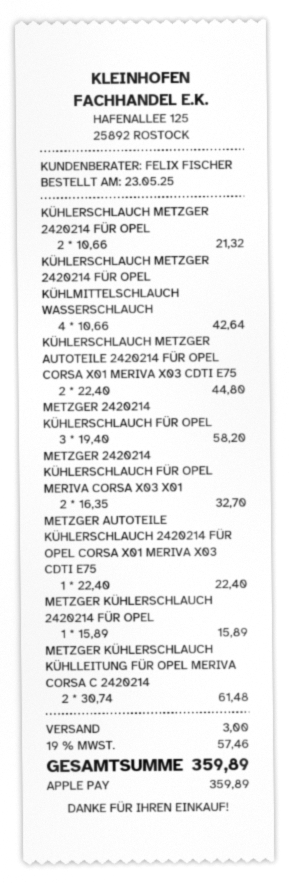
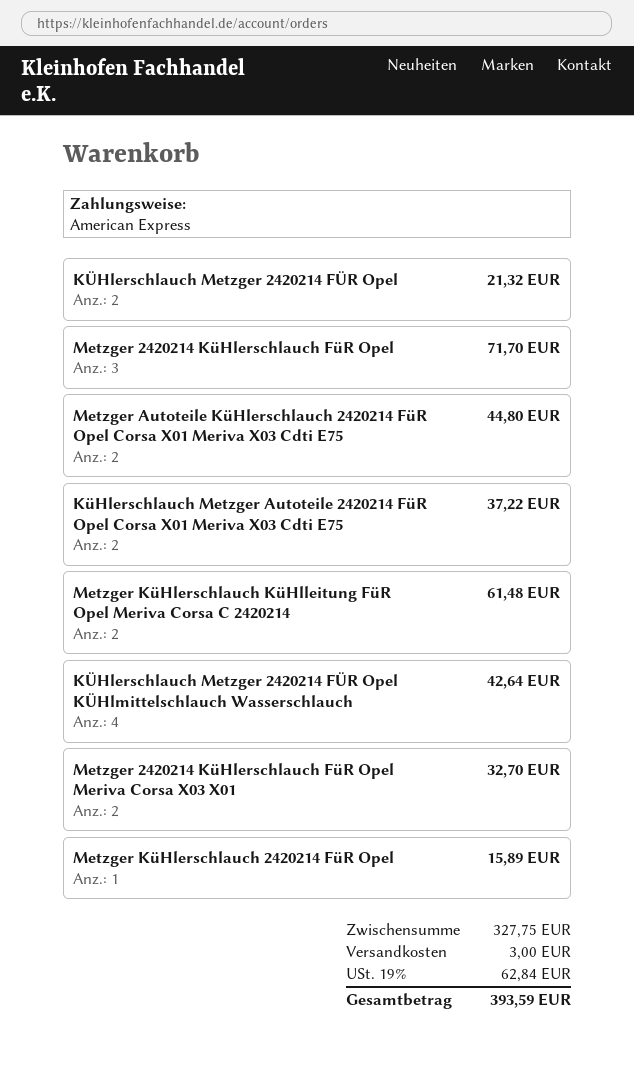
payment method: Apple Pay -> American Express
KÜHLERSCHLAUCH METZGER AUTOTEILE 2420214 FÜR OPEL CORSA X01 MERIVA X03 CDTI E75: 2 for 44.80 -> 2 for 37.22
METZGER 2420214 KÜHLERSCHLAUCH FÜR OPEL: 3 for 58.20 -> 3 for 71.70
METZGER AUTOTEILE KÜHLERSCHLAUCH 2420214 FÜR OPEL CORSA X01 MERIVA X03 CDTI E75: 1 for 22.40 -> 2 for 44.80
tax: 19% = 57.46 -> 19% = 62.84
total: 359.89 -> 393.59

